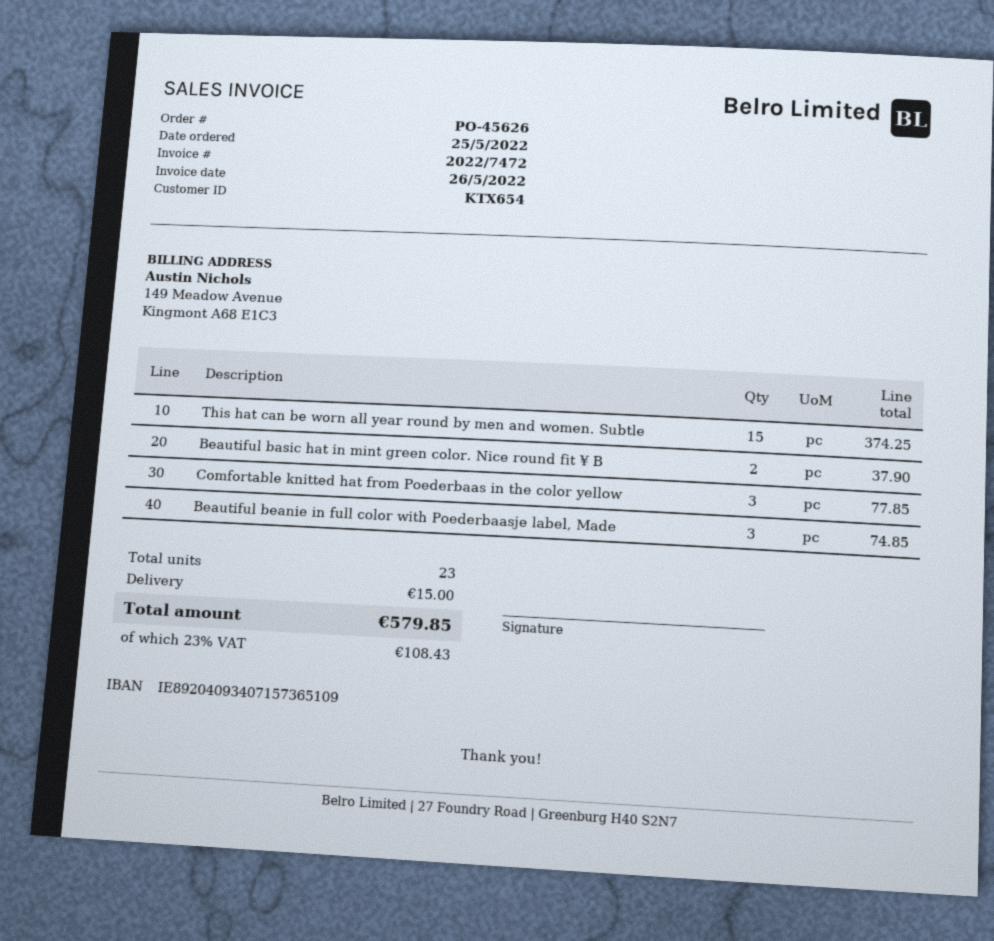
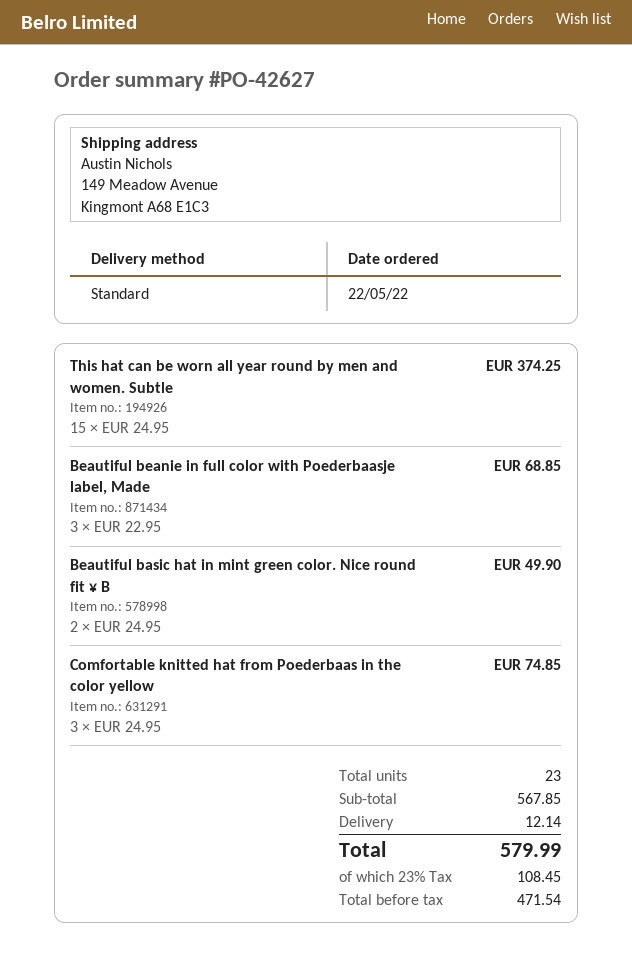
order number: PO-45626 -> PO-42627
order date: 2022-05-25 -> 2022-05-22
Beautiful basic hat in mint green color. Nice round fit ¥ B: 2 for 37.90 -> 2 for 49.90
Comfortable knitted hat from Poederbaas in the color yellow: 3 for 77.85 -> 3 for 74.85
Beautiful beanie in full color with Poederbaasje label, Made: 3 for 74.85 -> 3 for 68.85
shipping: 15.00 -> 12.14
tax: 23% = 108.43 -> 23% = 108.45
total: 579.85 -> 579.99

